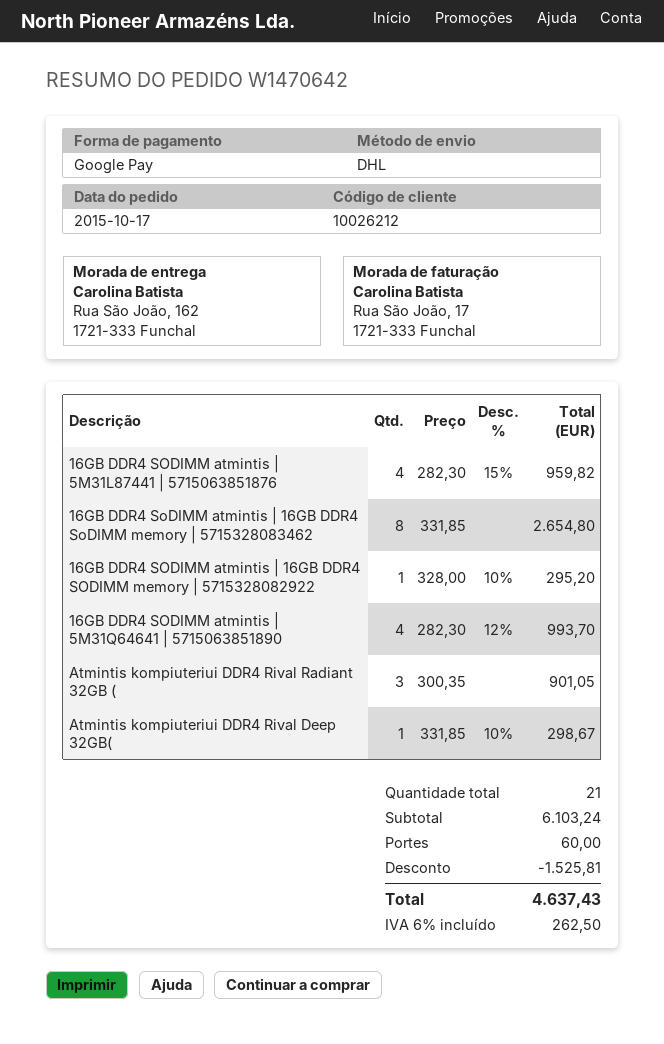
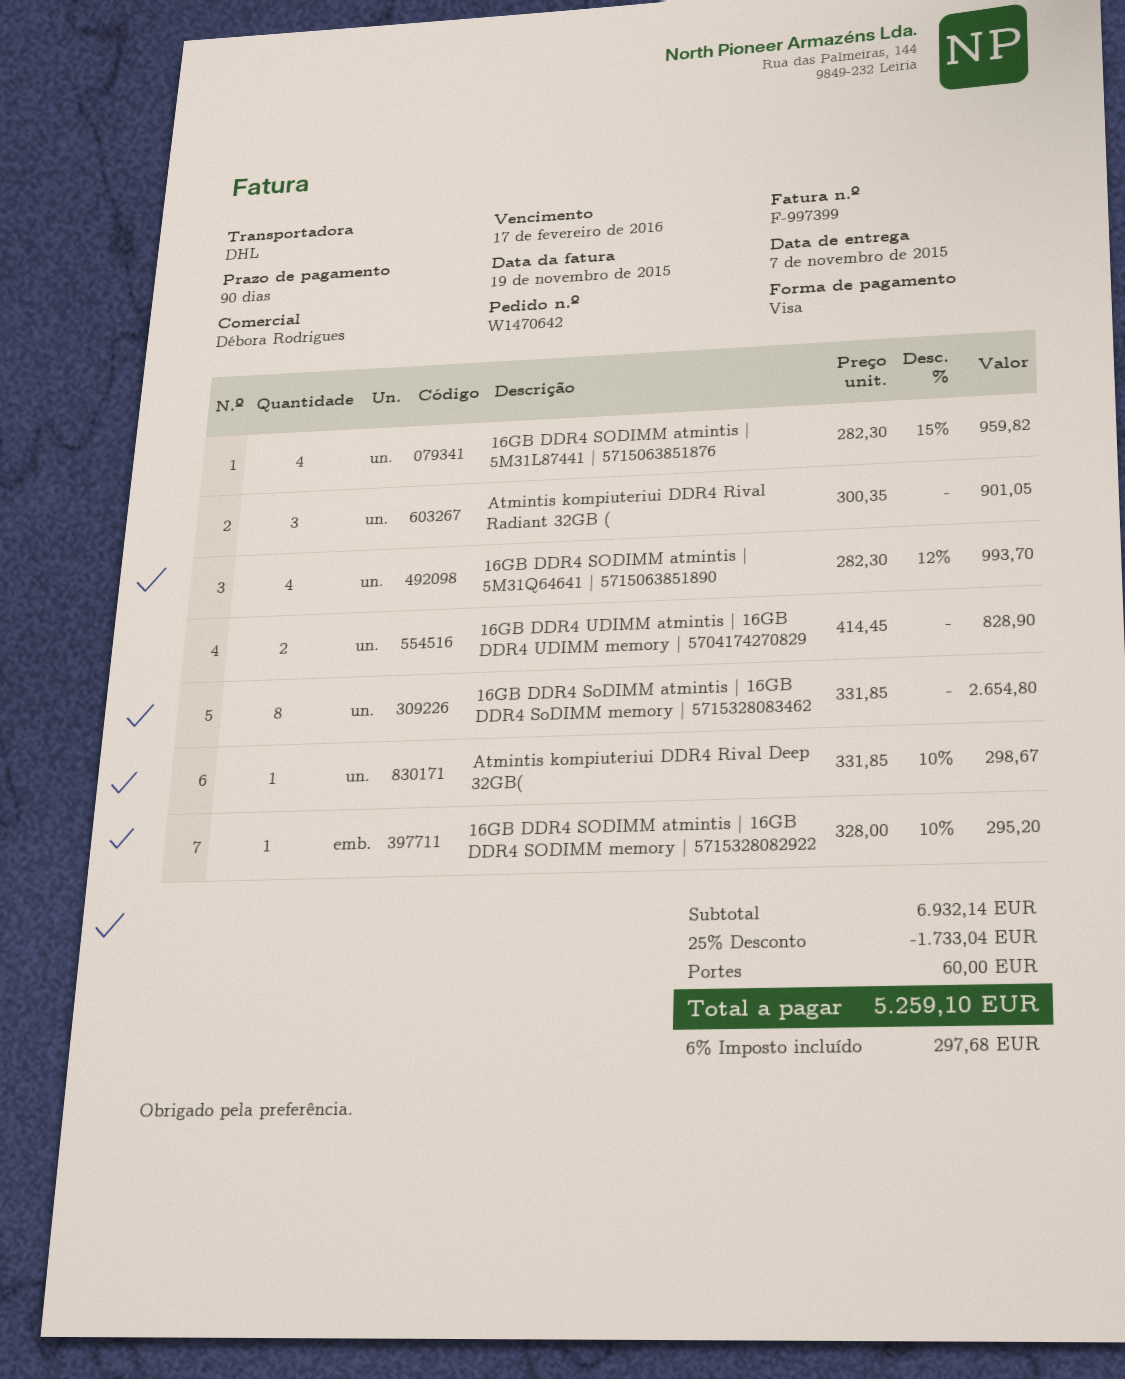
payment method: Google Pay -> Visa
16GB DDR4 UDIMM atmintis | 16GB DDR4 UDIMM memory | 5704174270829: none -> 2 x 414.45 = 828.90
subtotal: 6103.24 -> 6932.14
discount: 1525.81 -> 1733.04
tax: 6% = 262.50 -> 6% = 297.68
total: 4637.43 -> 5259.10

